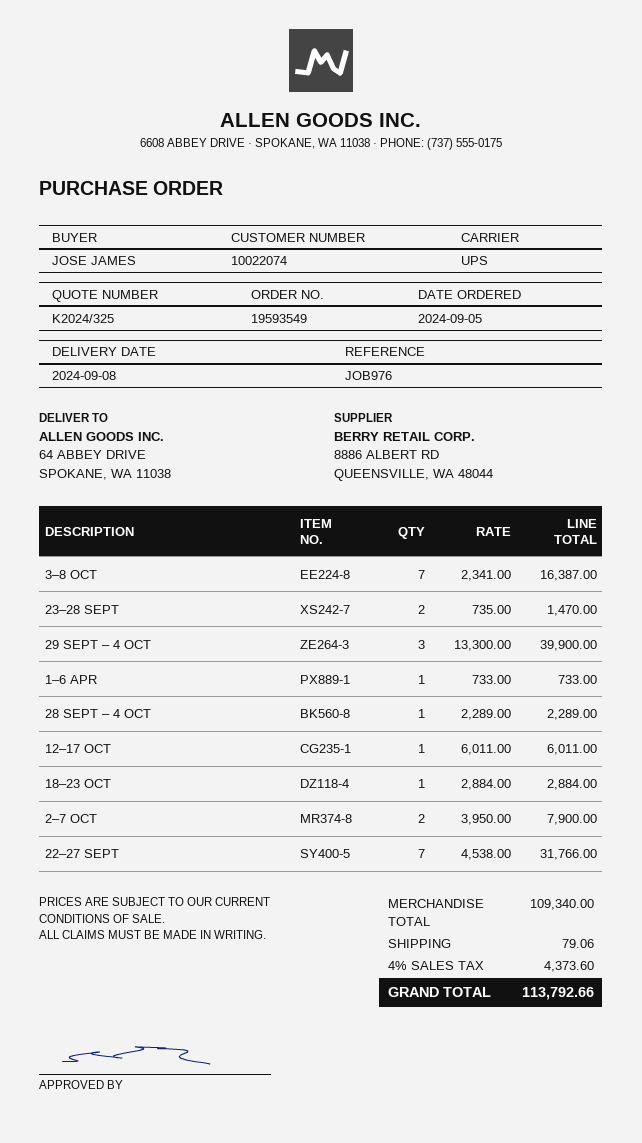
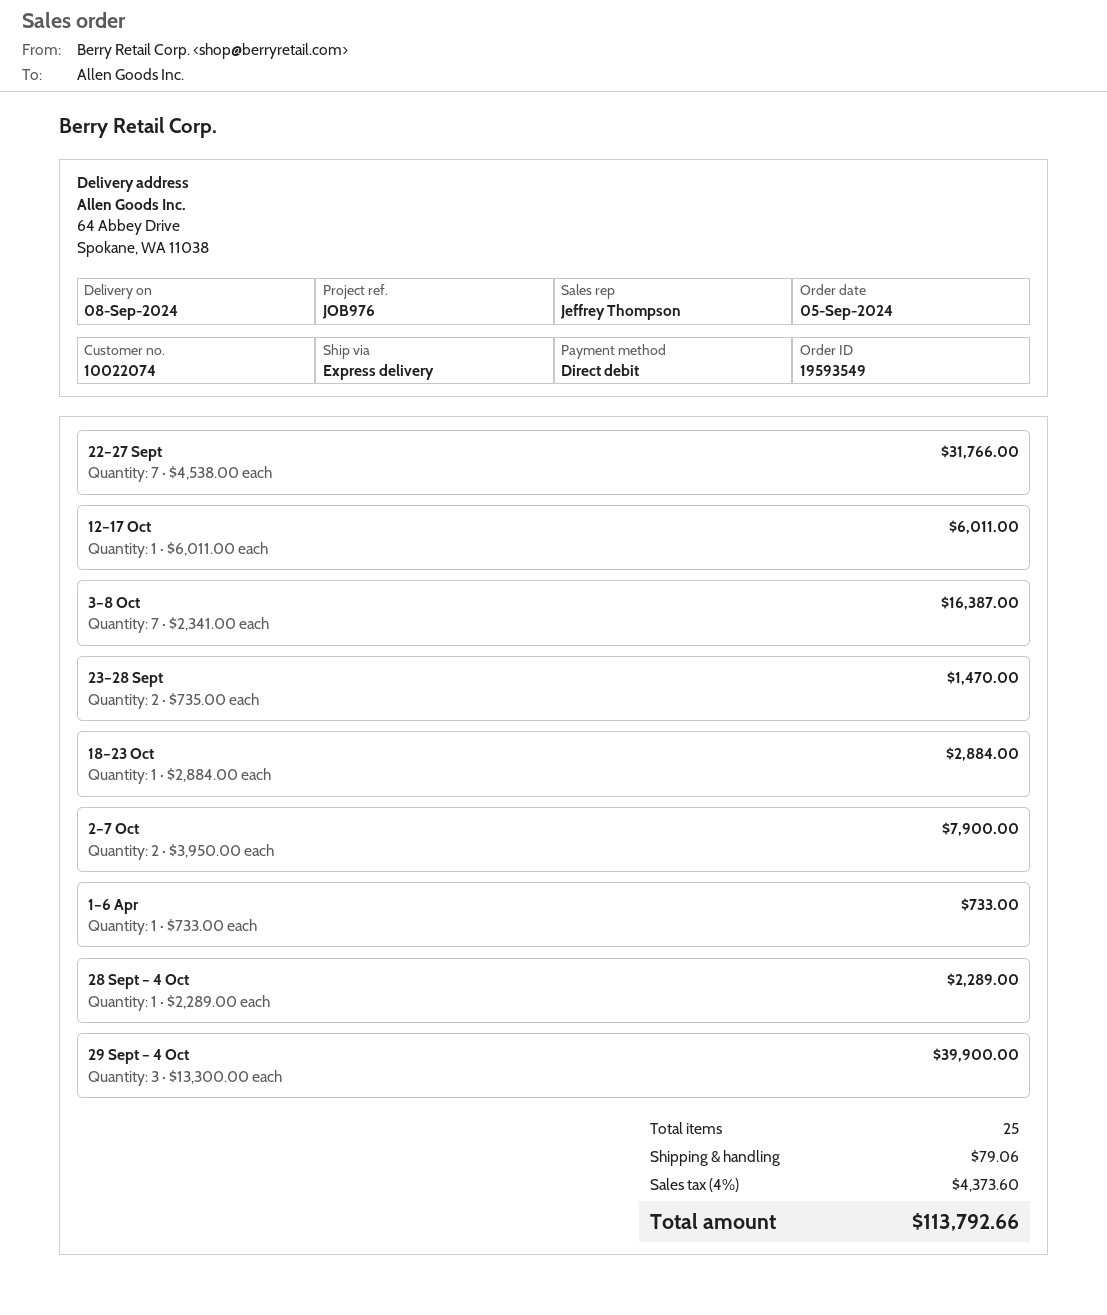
shipping method: UPS -> express

